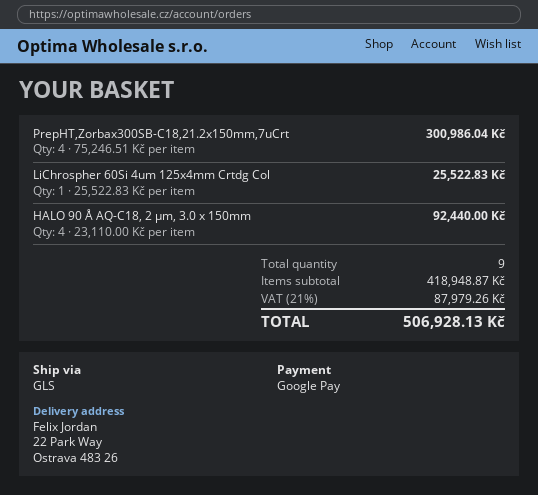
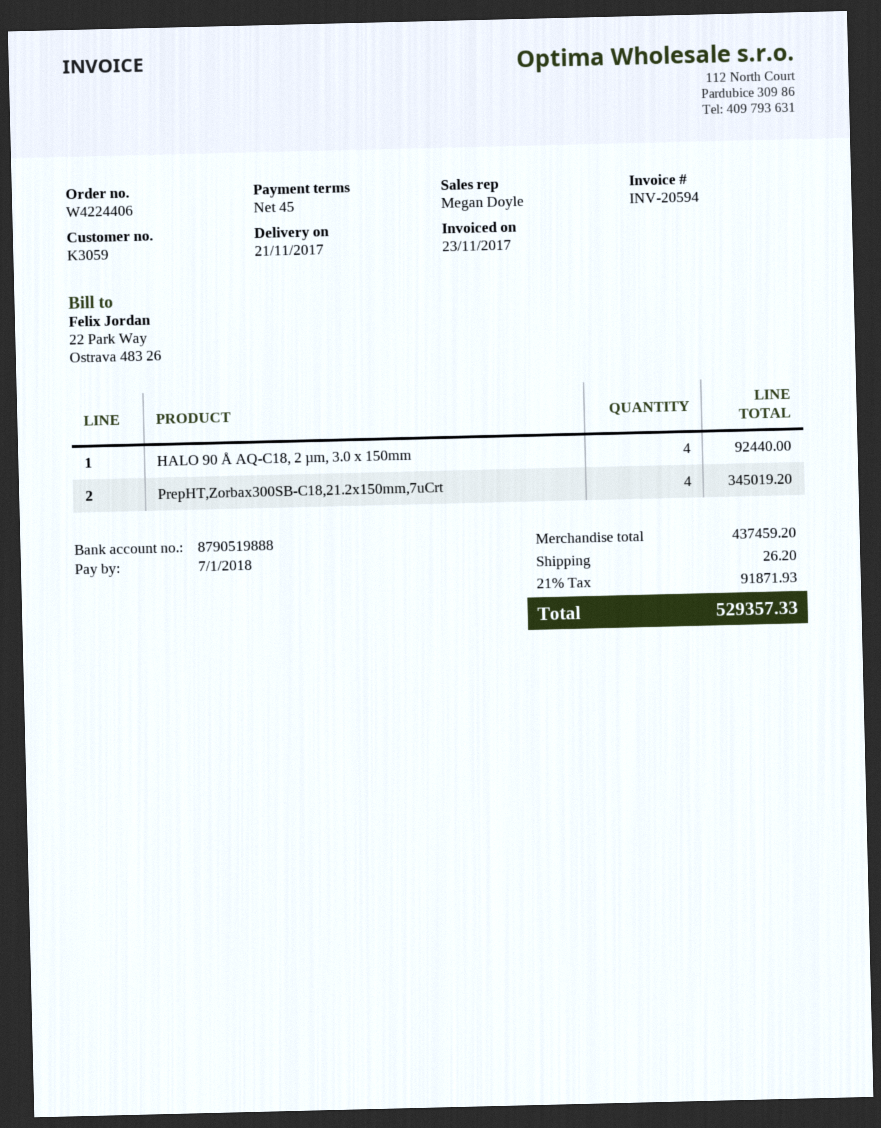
PrepHT,Zorbax300SB-C18,21.2x150mm,7uCrt: 4 for 300986.04 -> 4 for 345019.20
LiChrospher 60Si 4um 125x4mm Crtdg Col: 1 for 25522.83 -> none
subtotal: 418948.87 -> 437459.20
shipping: none -> 26.20
tax: 21% = 87979.26 -> 21% = 91871.93
total: 506928.13 -> 529357.33

